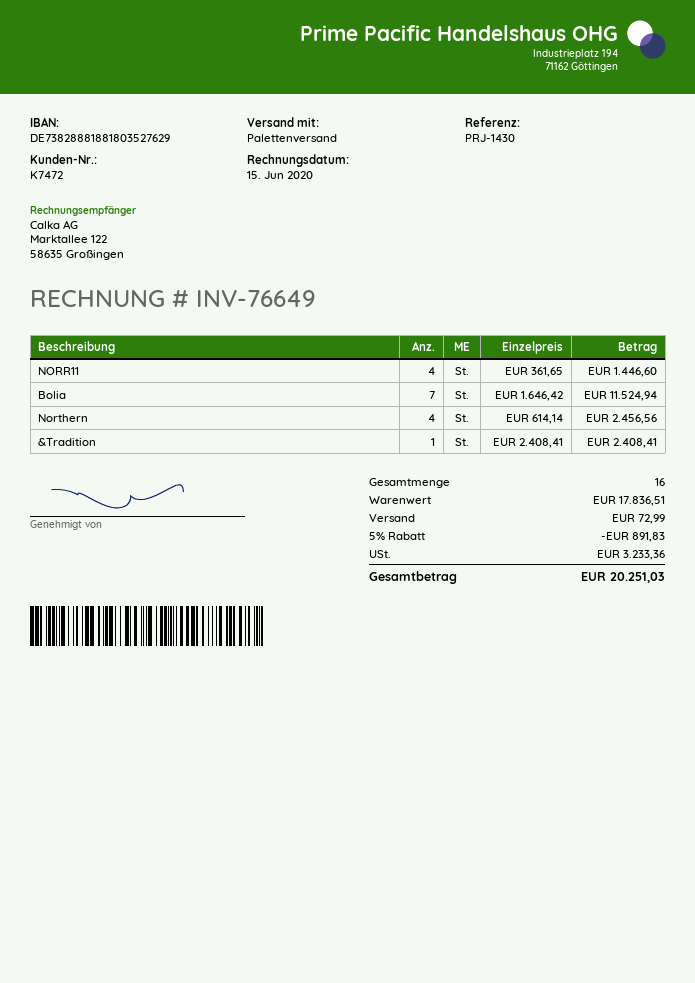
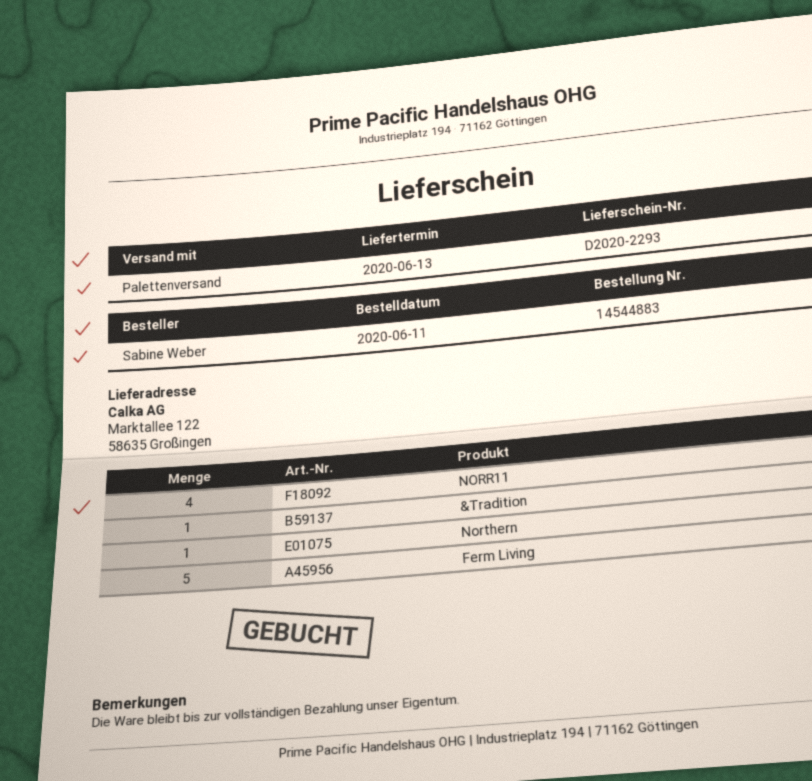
Bolia: 7 -> none
Northern: 4 -> 1
Ferm Living: none -> 5

